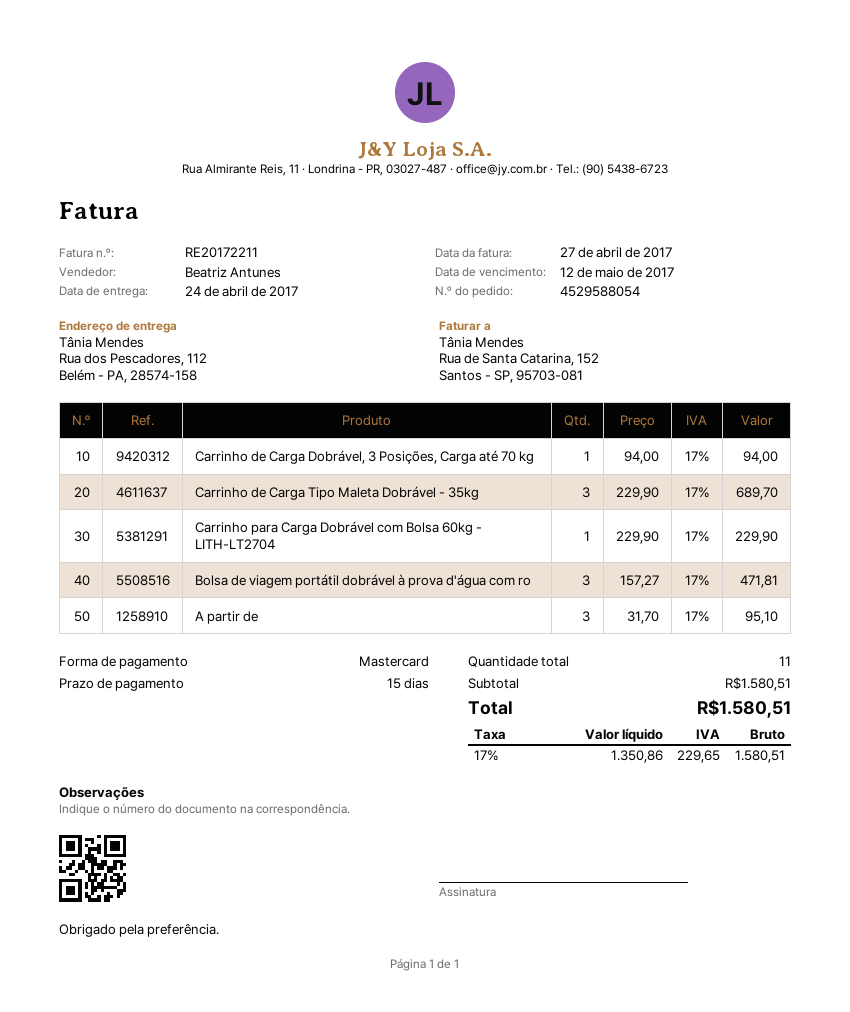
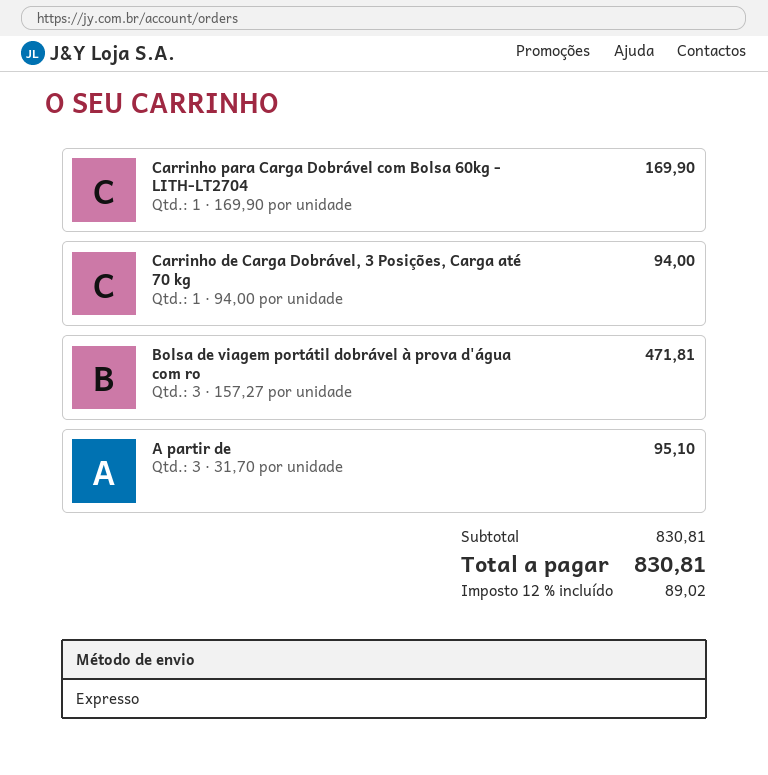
Carrinho de Carga Tipo Maleta Dobrável - 35kg: 3 x 229.90 = 689.70 -> none
Carrinho para Carga Dobrável com Bolsa 60kg - LITH-LT2704: 1 x 229.90 = 229.90 -> 1 x 169.90 = 169.90
subtotal: 1580.51 -> 830.81
tax: 17% = 229.65 -> 12% = 89.02
total: 1580.51 -> 830.81

